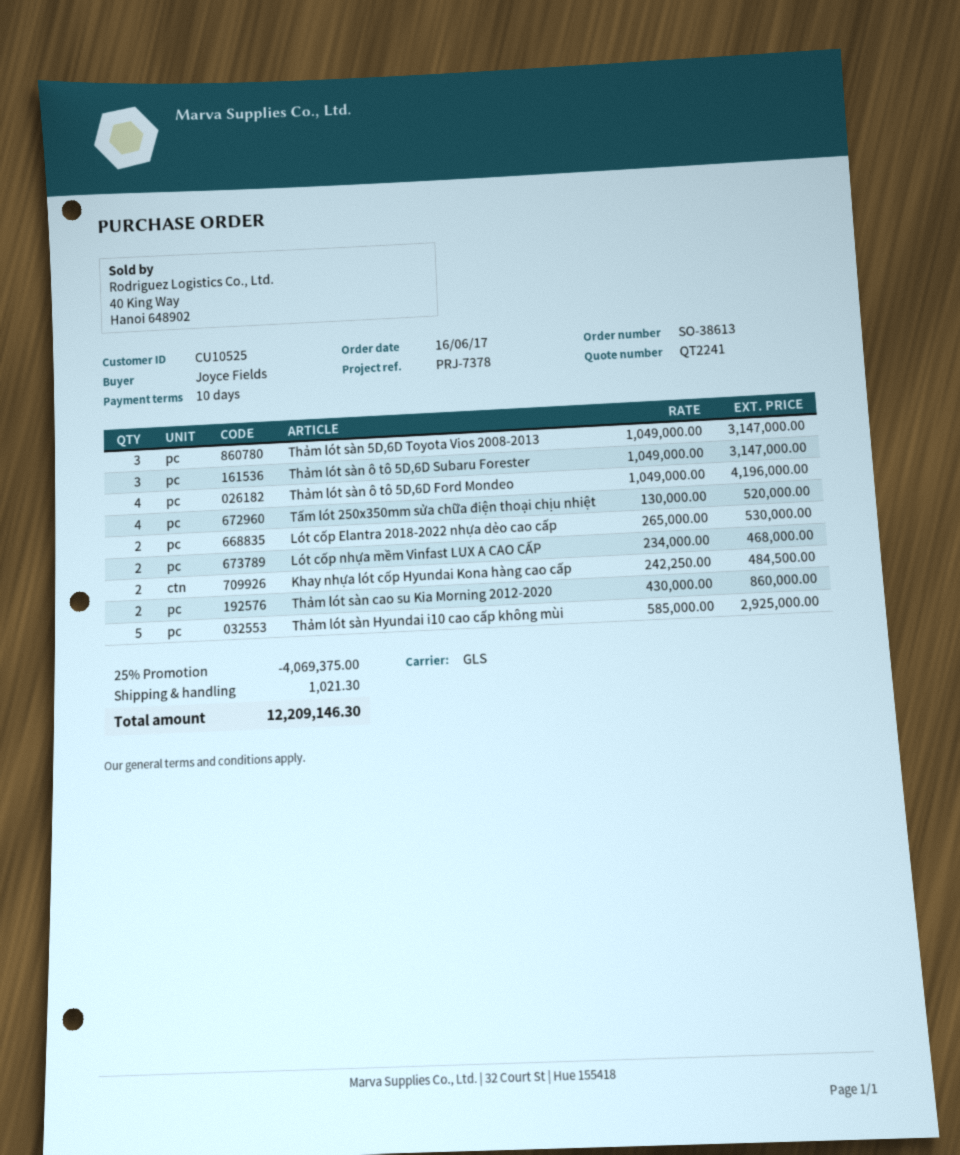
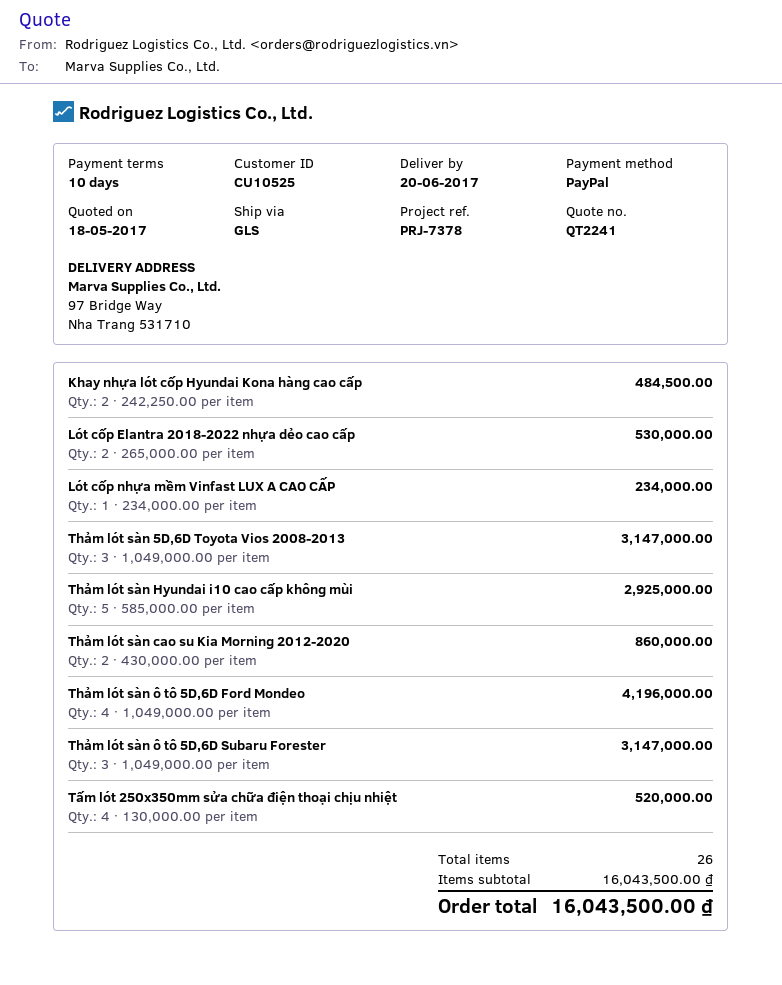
Lót cốp nhựa mềm Vinfast LUX A CAO CẤP: 2 x 234000.00 = 468000.00 -> 1 x 234000.00 = 234000.00
discount: 25% = 4069375.00 -> none
shipping: 1021.30 -> none
total: 12209146.30 -> 16043500.00

